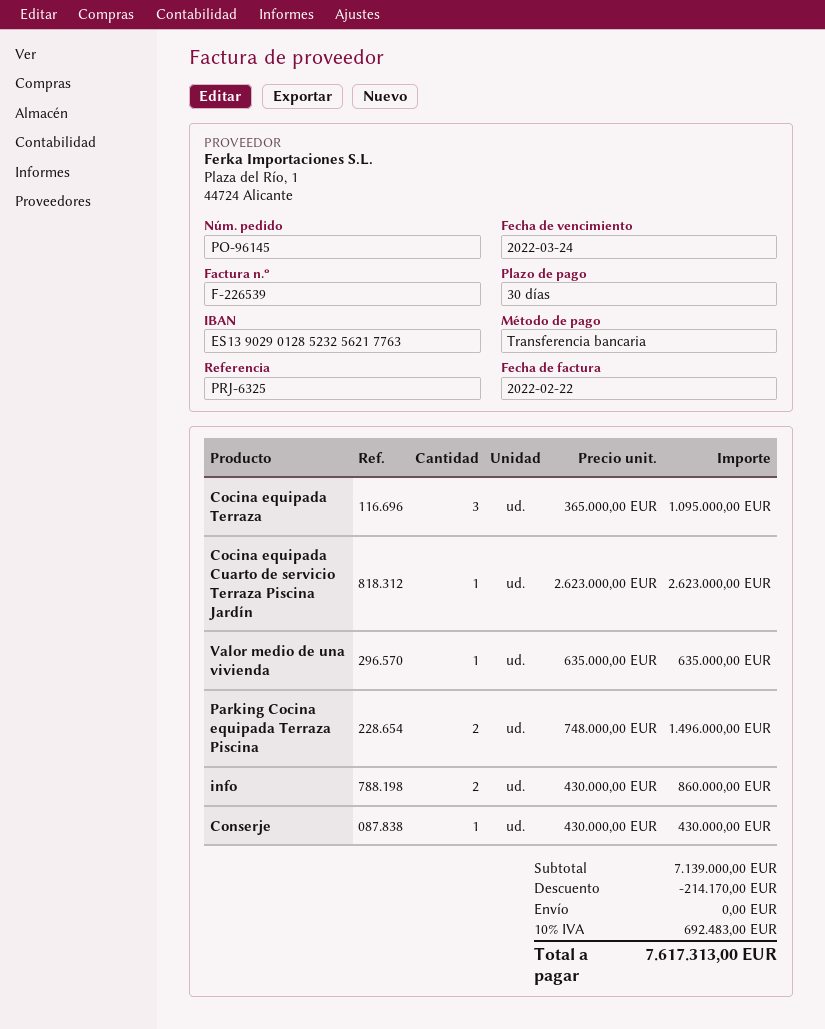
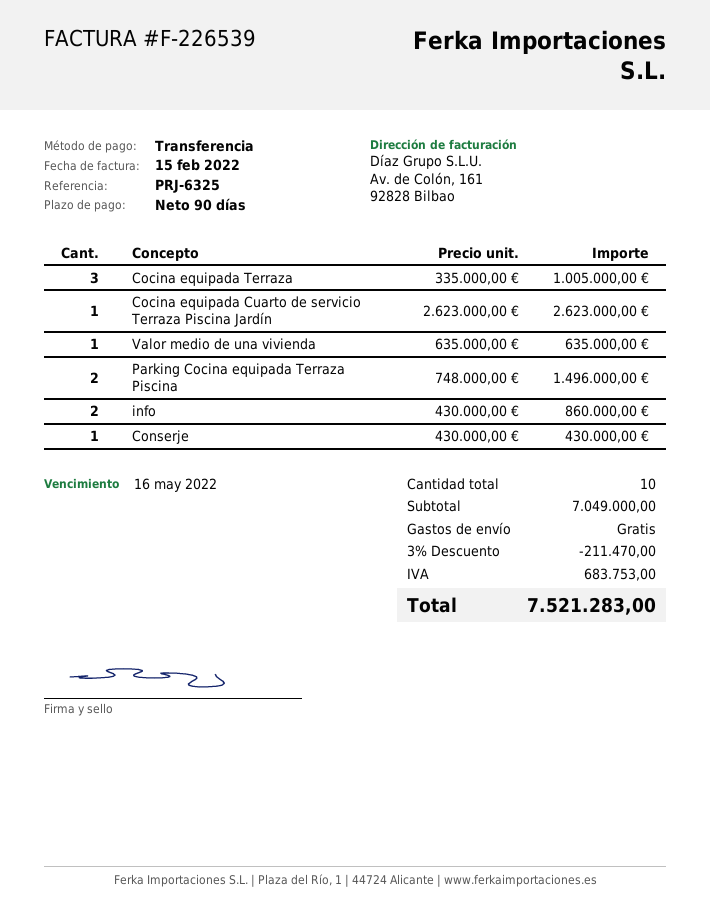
invoice date: 2022-02-22 -> 2022-02-15
payment terms: 30 days -> 90 days
due date: 2022-03-24 -> 2022-05-16
Cocina equipada Terraza: 3 x 365000.00 = 1095000.00 -> 3 x 335000.00 = 1005000.00
subtotal: 7139000.00 -> 7049000.00
discount: 214170.00 -> 211470.00
tax: 692483.00 -> 683753.00
total: 7617313.00 -> 7521283.00

